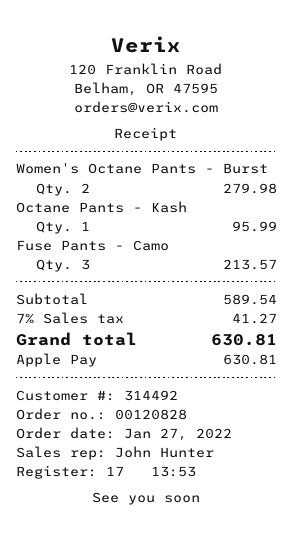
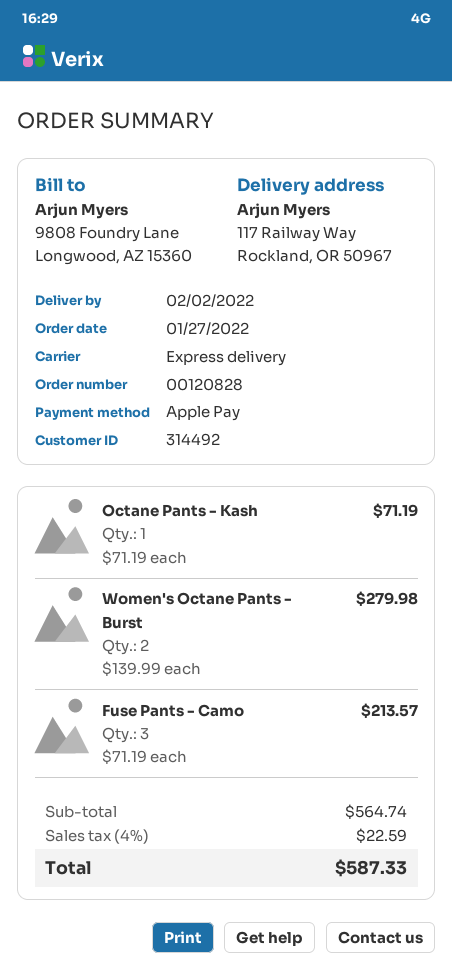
Octane Pants - Kash: 1 for 95.99 -> 1 for 71.19
subtotal: 589.54 -> 564.74
tax: 7% = 41.27 -> 4% = 22.59
total: 630.81 -> 587.33

